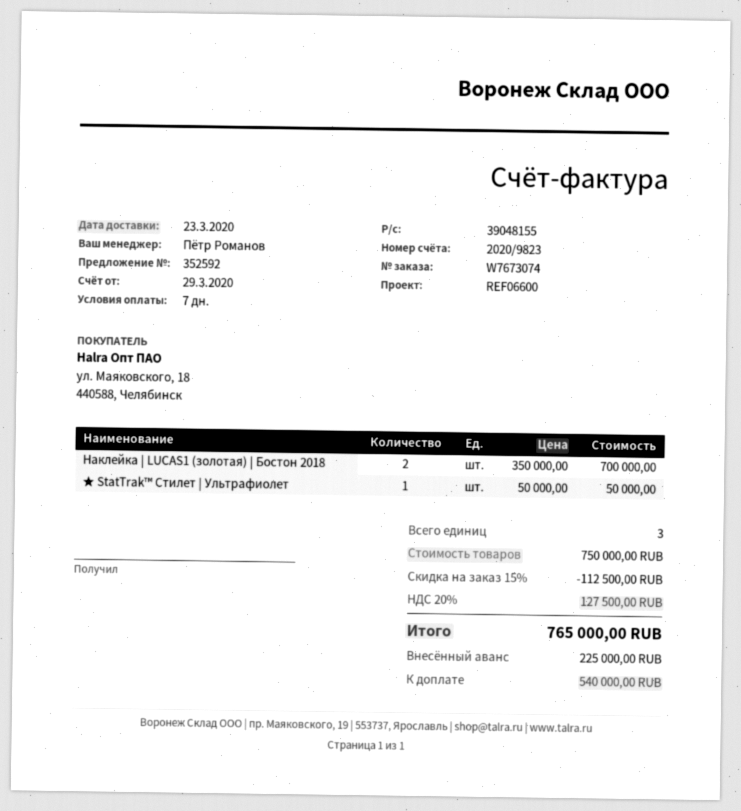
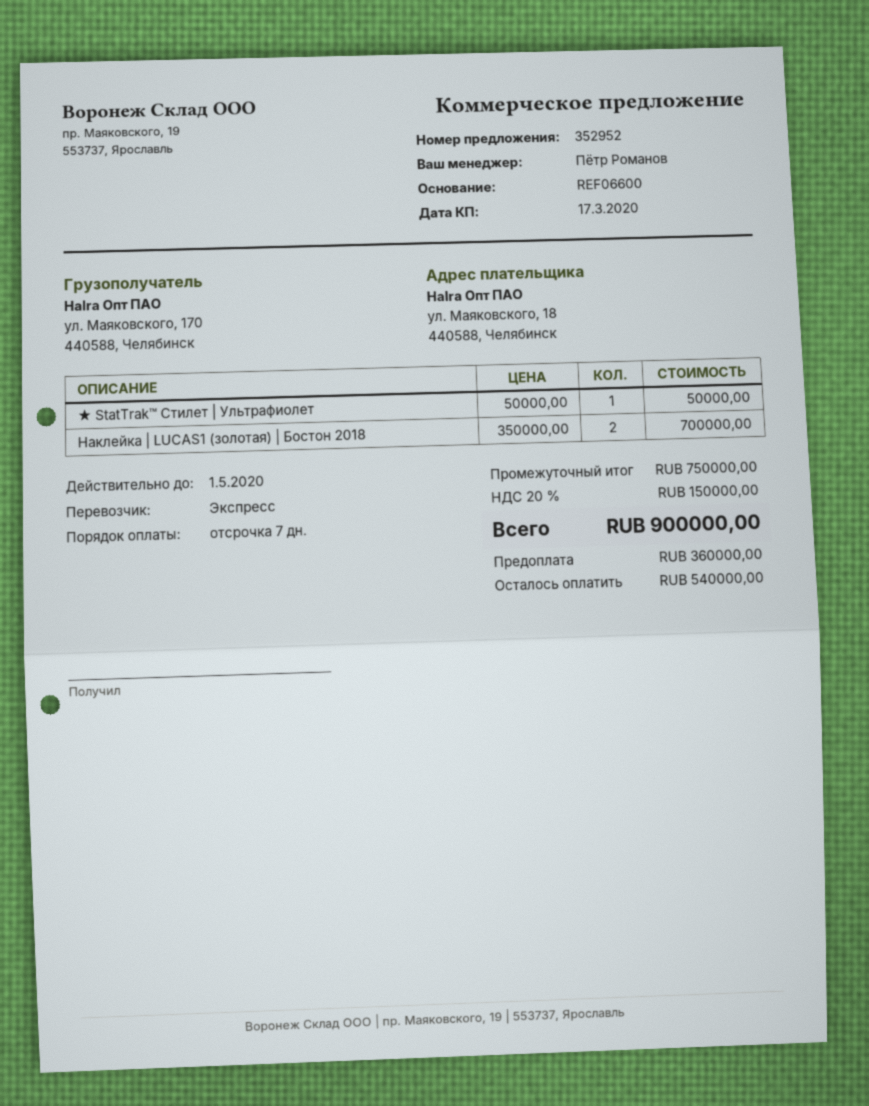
quote number: 352592 -> 352952
discount: 15% = 112500.00 -> none
tax: 20% = 127500.00 -> 20% = 150000.00
total: 765000.00 -> 900000.00
deposit: 225000.00 -> 360000.00

